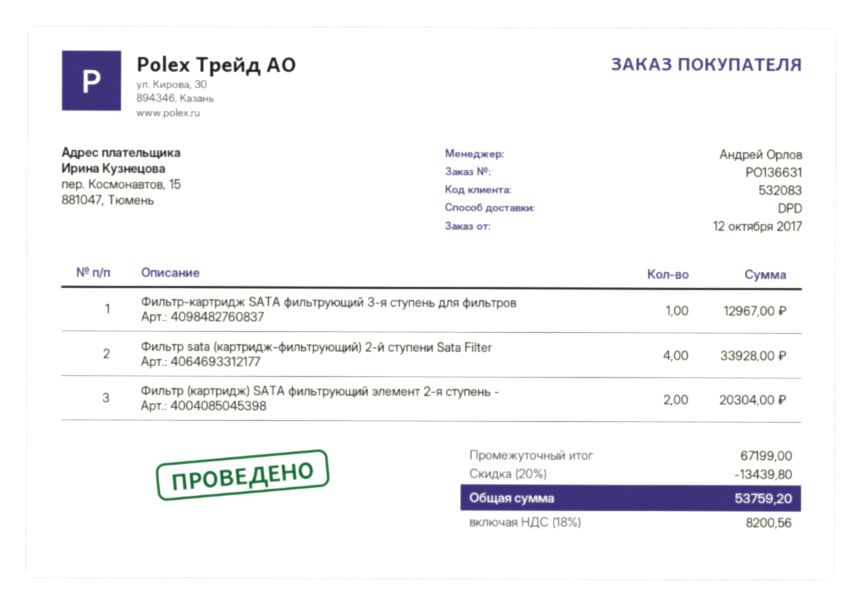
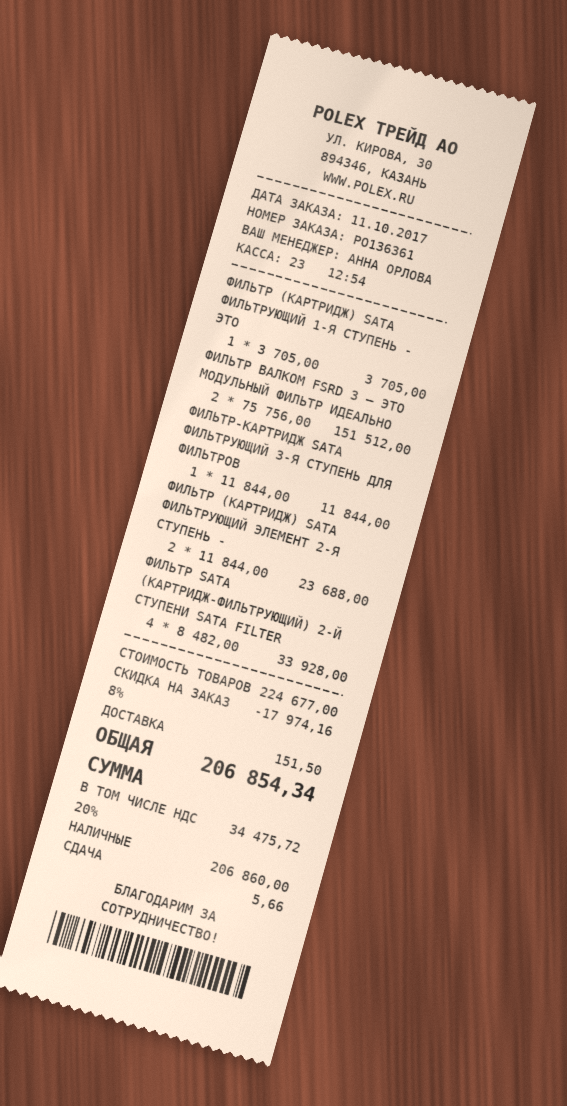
order number: PO136631 -> PO136361
order date: 2017-10-12 -> 2017-10-11
sales rep: Андрей Орлов -> АННА ОРЛОВА
Фильтр-картридж SATA фильтрующий 3-я ступень для фильтров: 1 for 12967.00 -> 1 for 11844.00
Фильтр (картридж) SATA фильтрующий элемент 2-я ступень -: 2 for 20304.00 -> 2 for 23688.00
ФИЛЬТР (КАРТРИДЖ) SATA ФИЛЬТРУЮЩИЙ 1-Я СТУПЕНЬ - ЭТО: none -> 1 for 3705.00
ФИЛЬТР ВАЛКОМ FSRD 3 – ЭТО МОДУЛЬНЫЙ ФИЛЬТР ИДЕАЛЬНО: none -> 2 for 151512.00
subtotal: 67199.00 -> 224677.00
discount: 20% = 13439.80 -> 8% = 17974.16
shipping: none -> 151.50
tax: 18% = 8200.56 -> 20% = 34475.72
total: 53759.20 -> 206854.34

